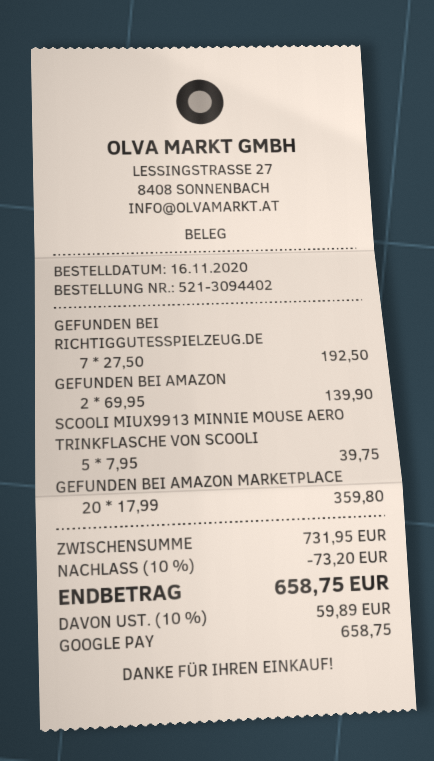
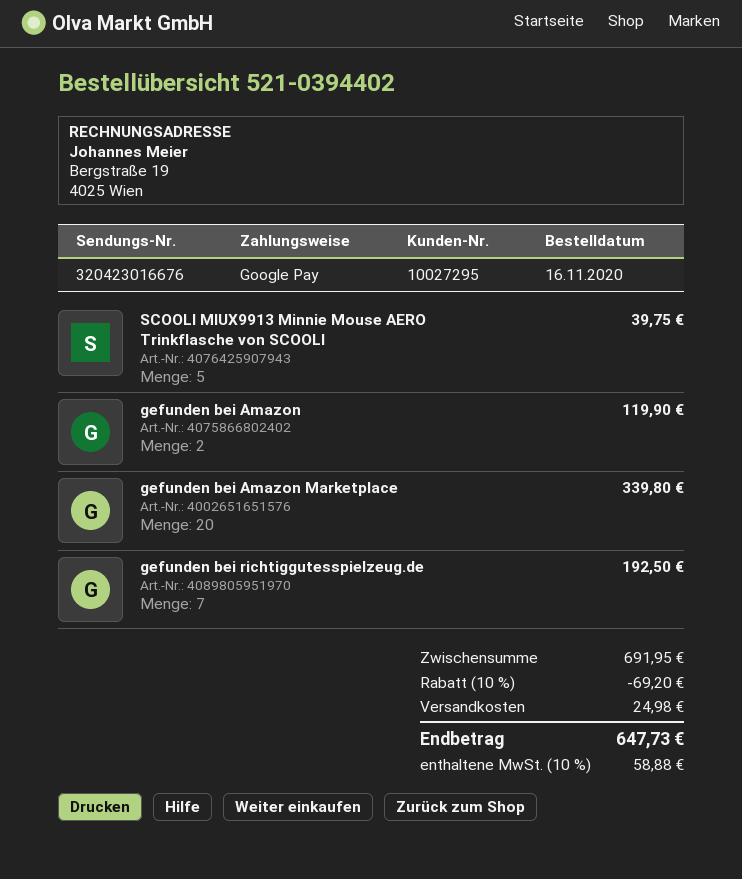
order number: 521-3094402 -> 521-0394402
GEFUNDEN BEI AMAZON: 2 for 139.90 -> 2 for 119.90
GEFUNDEN BEI AMAZON MARKETPLACE: 20 for 359.80 -> 20 for 339.80
subtotal: 731.95 -> 691.95
discount: 10% = 73.20 -> 10% = 69.20
shipping: none -> 24.98
tax: 10% = 59.89 -> 10% = 58.88
total: 658.75 -> 647.73

